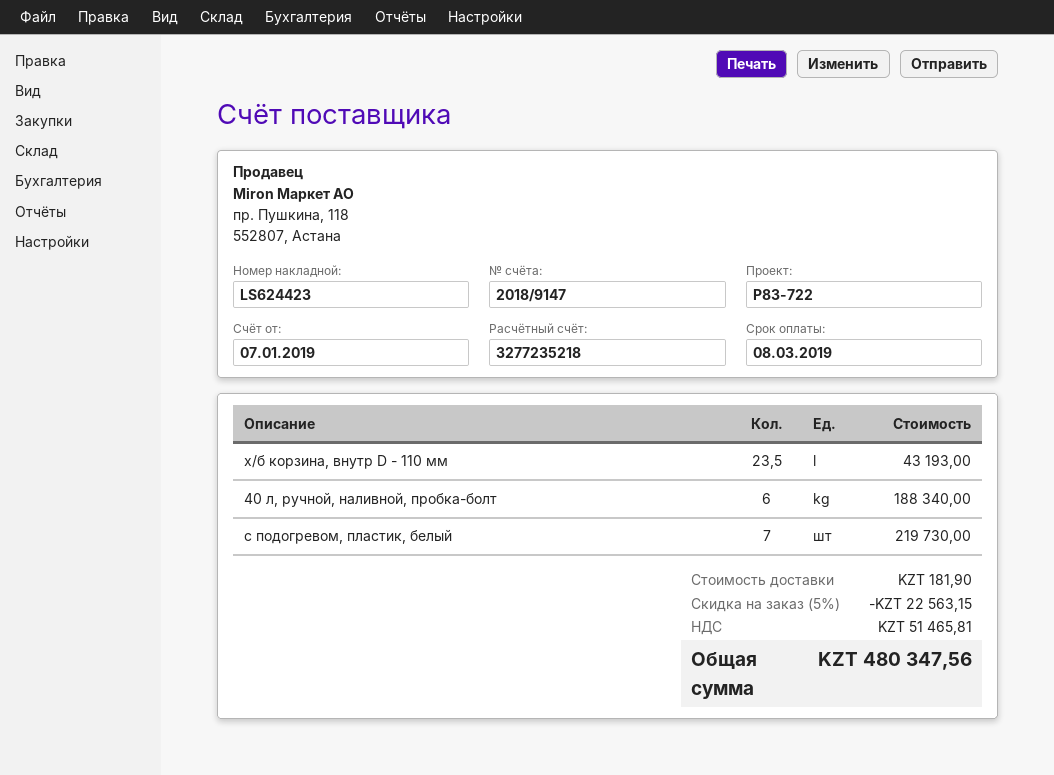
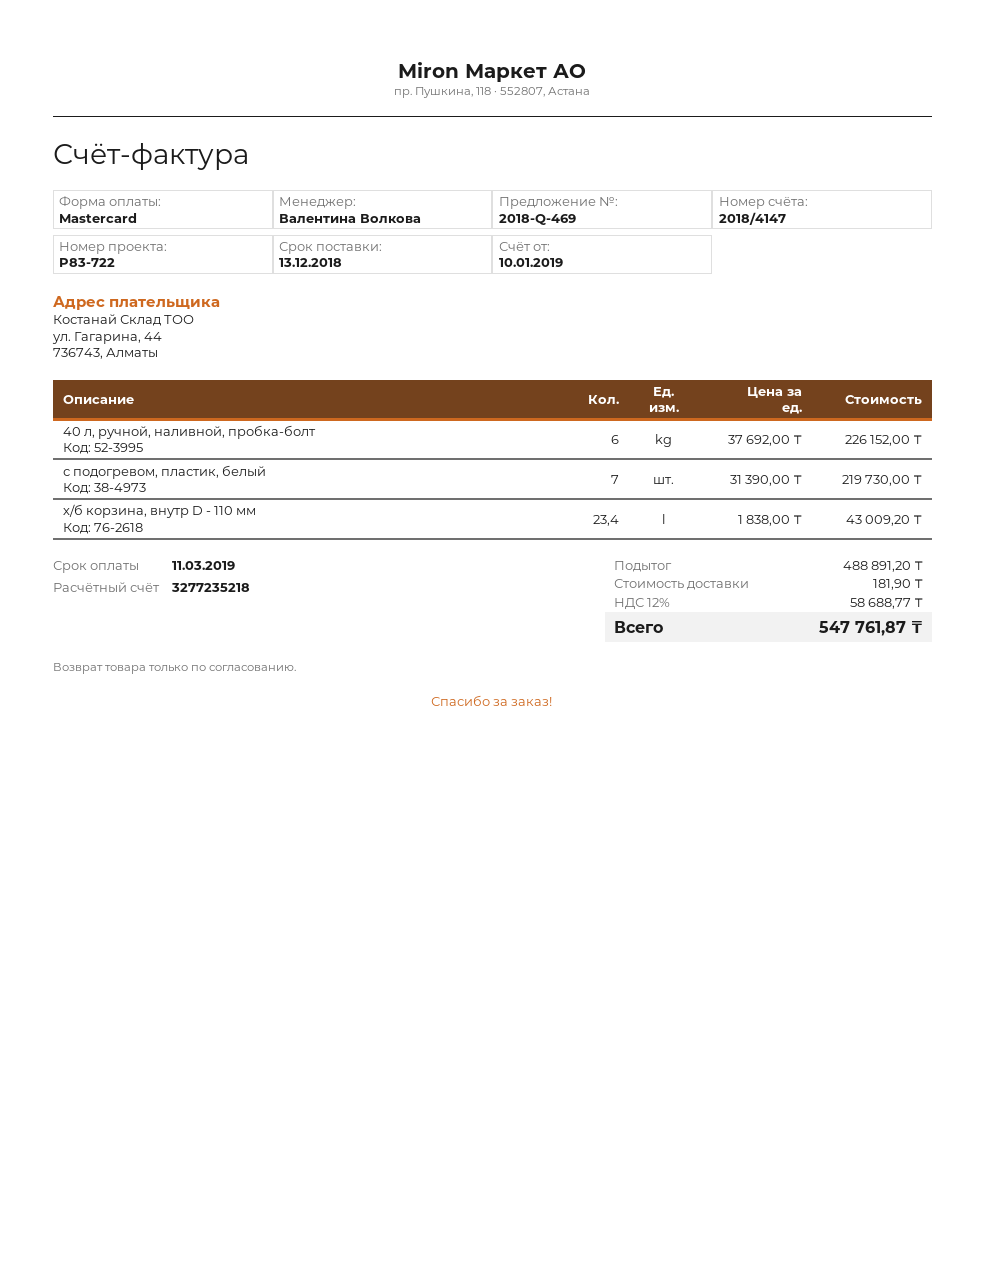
invoice number: 2018/9147 -> 2018/4147
invoice date: 2019-01-07 -> 2019-01-10
due date: 2019-03-08 -> 2019-03-11
х/б корзина, внутр D - 110 мм: 23.5 for 43193.00 -> 23.4 for 43009.20
40 л, ручной, наливной, пробка-болт: 6 for 188340.00 -> 6 for 226152.00
discount: 5% = 22563.15 -> none
tax: 51465.81 -> 58688.77
total: 480347.56 -> 547761.87

